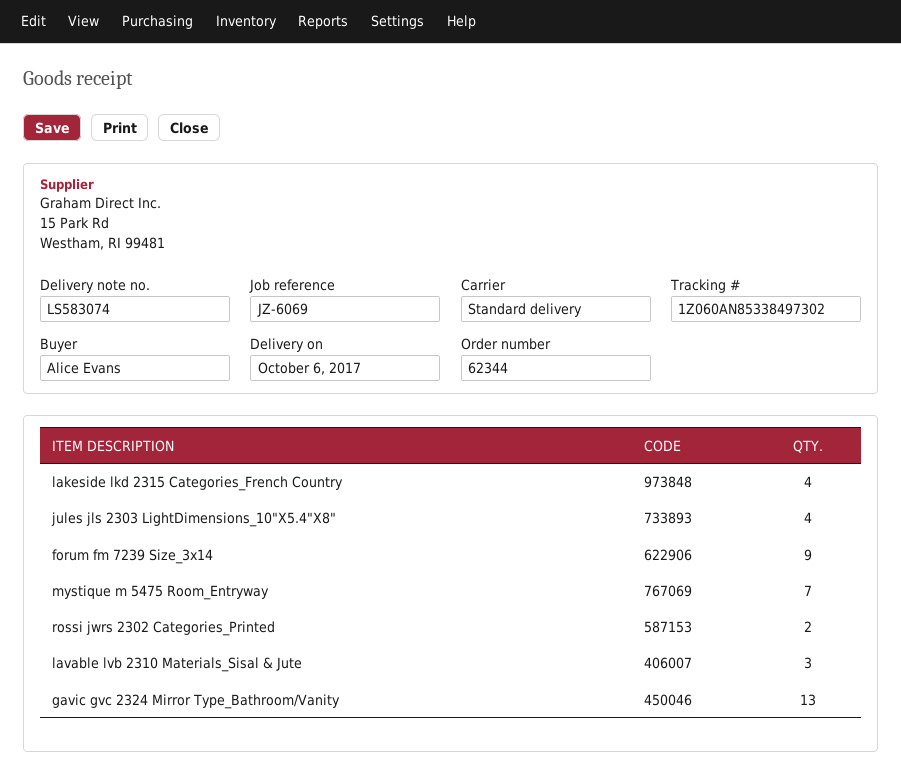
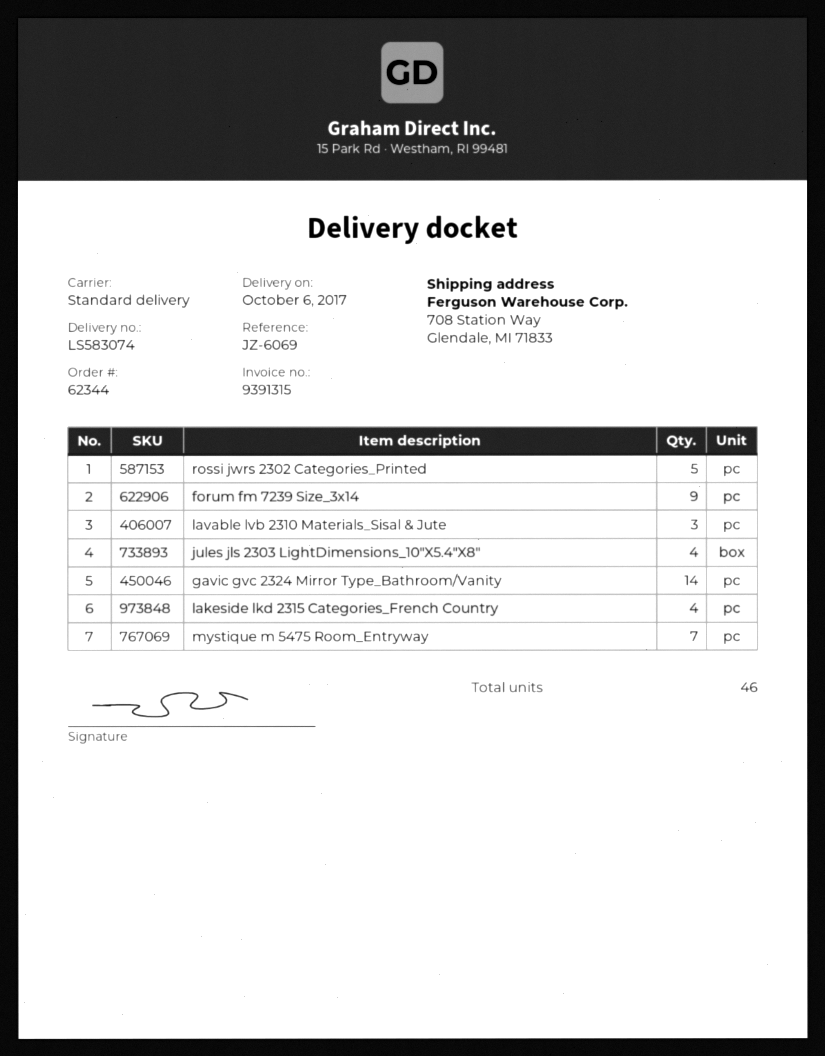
rossi jwrs 2302 Categories_Printed: 2 -> 5
gavic gvc 2324 Mirror Type_Bathroom/Vanity: 13 -> 14

